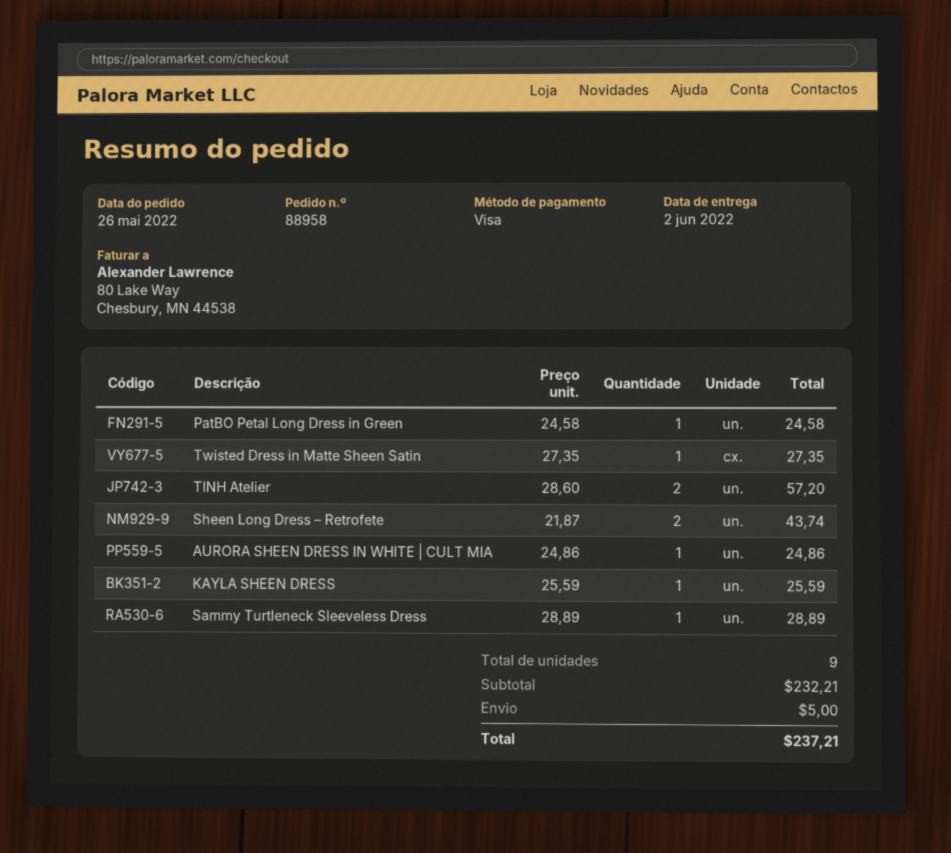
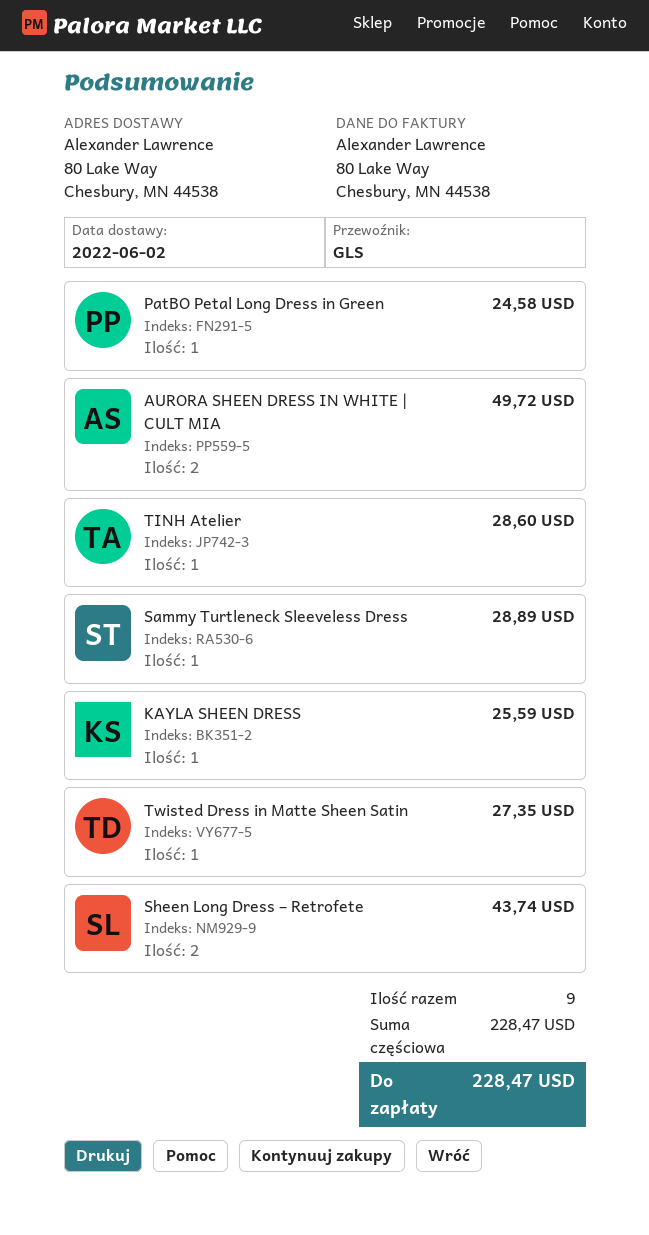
TINH Atelier: 2 for 57.20 -> 1 for 28.60
AURORA SHEEN DRESS IN WHITE | CULT MIA: 1 for 24.86 -> 2 for 49.72
subtotal: 232.21 -> 228.47
shipping: 5.00 -> none
total: 237.21 -> 228.47

